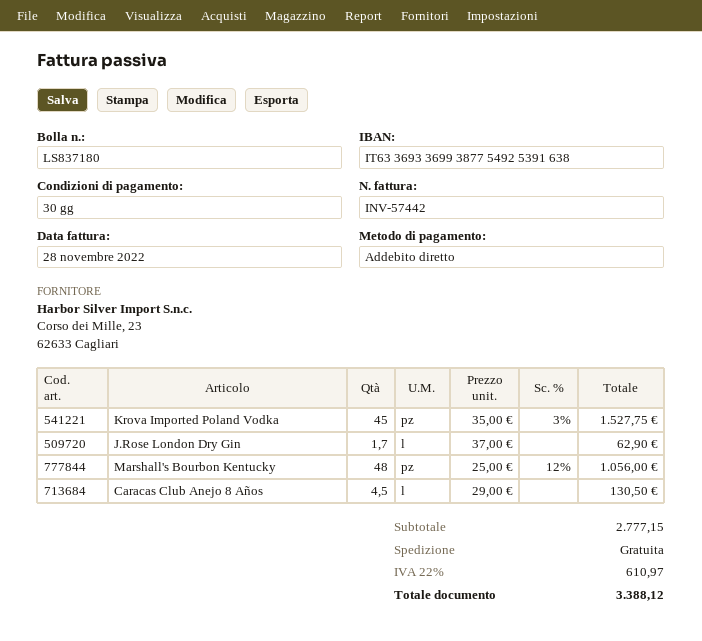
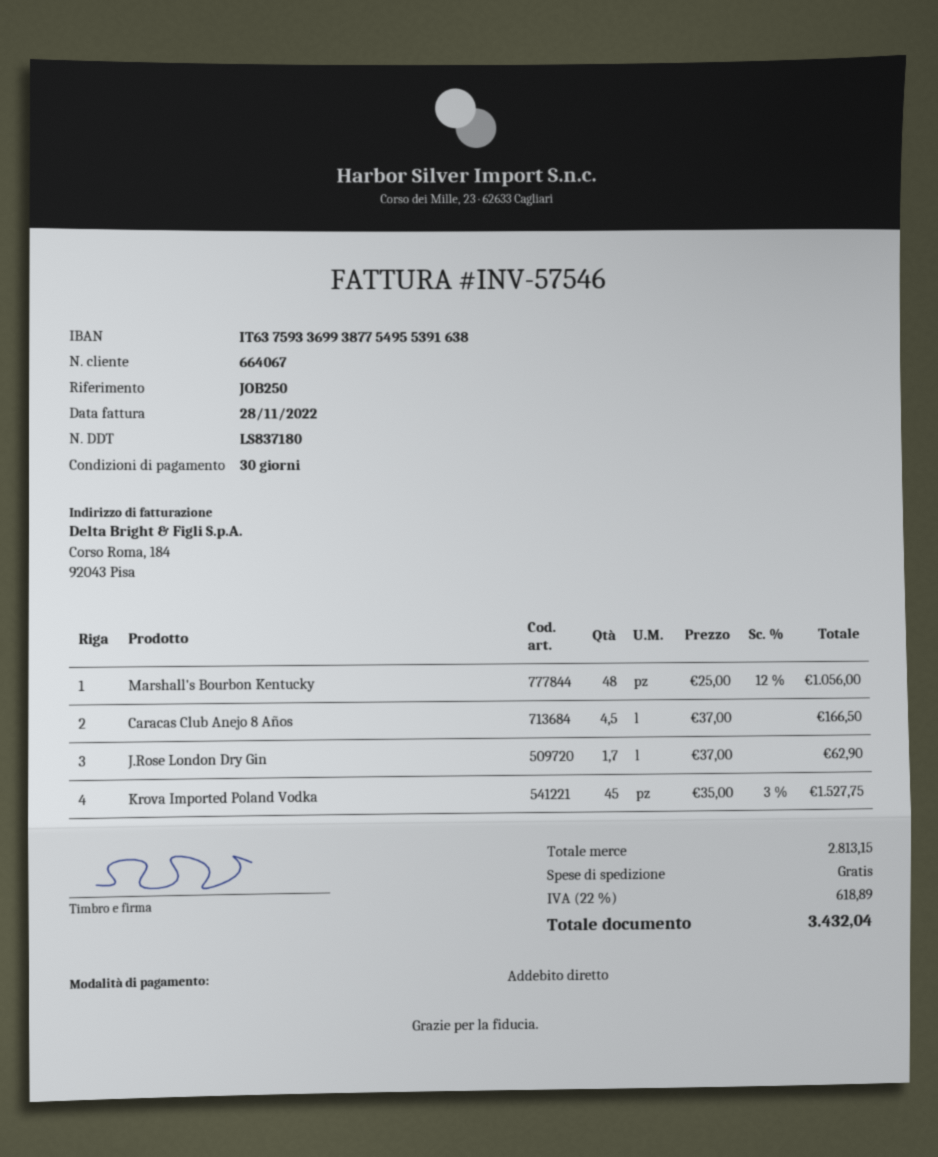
invoice number: INV-57442 -> INV-57546
bank account: IT6336933699387754925391638 -> IT6375933699387754955391638
Caracas Club Anejo 8 Años: 4.5 x 29.00 = 130.50 -> 4.5 x 37.00 = 166.50
subtotal: 2777.15 -> 2813.15
tax: 22% = 610.97 -> 22% = 618.89
total: 3388.12 -> 3432.04

